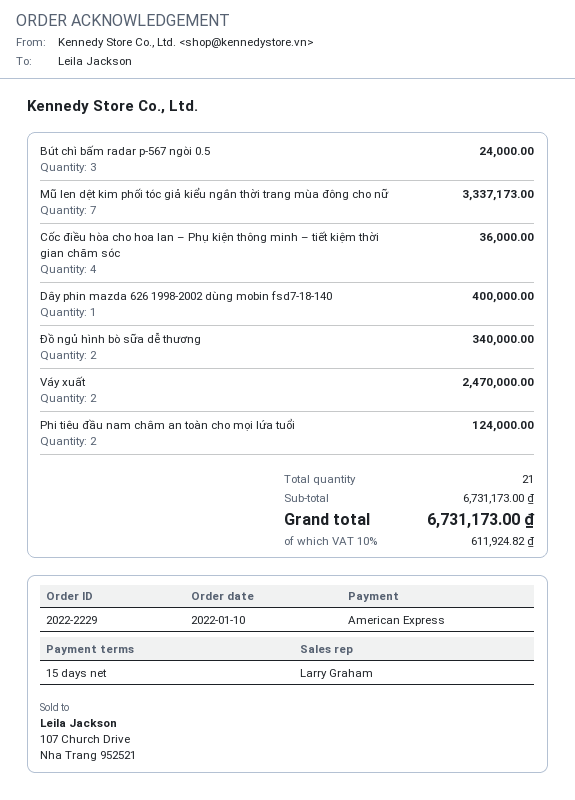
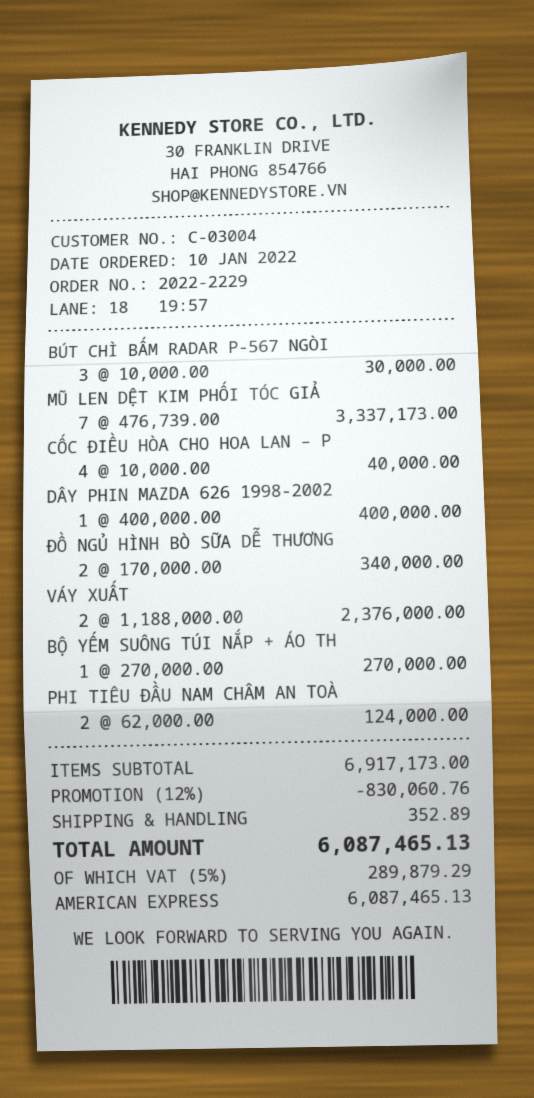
Bút chì bấm radar p-567 ngòi 0.5: 3 for 24000.00 -> 3 for 30000.00
Cốc điều hòa cho hoa lan – Phụ kiện thông minh – tiết kiệm thời gian chăm sóc: 4 for 36000.00 -> 4 for 40000.00
Váy xuất: 2 for 2470000.00 -> 2 for 2376000.00
BỘ YẾM SUÔNG TÚI NẮP + ÁO TH: none -> 1 for 270000.00
subtotal: 6731173.00 -> 6917173.00
discount: none -> 12% = 830060.76
shipping: none -> 352.89
tax: 10% = 611924.82 -> 5% = 289879.29
total: 6731173.00 -> 6087465.13

